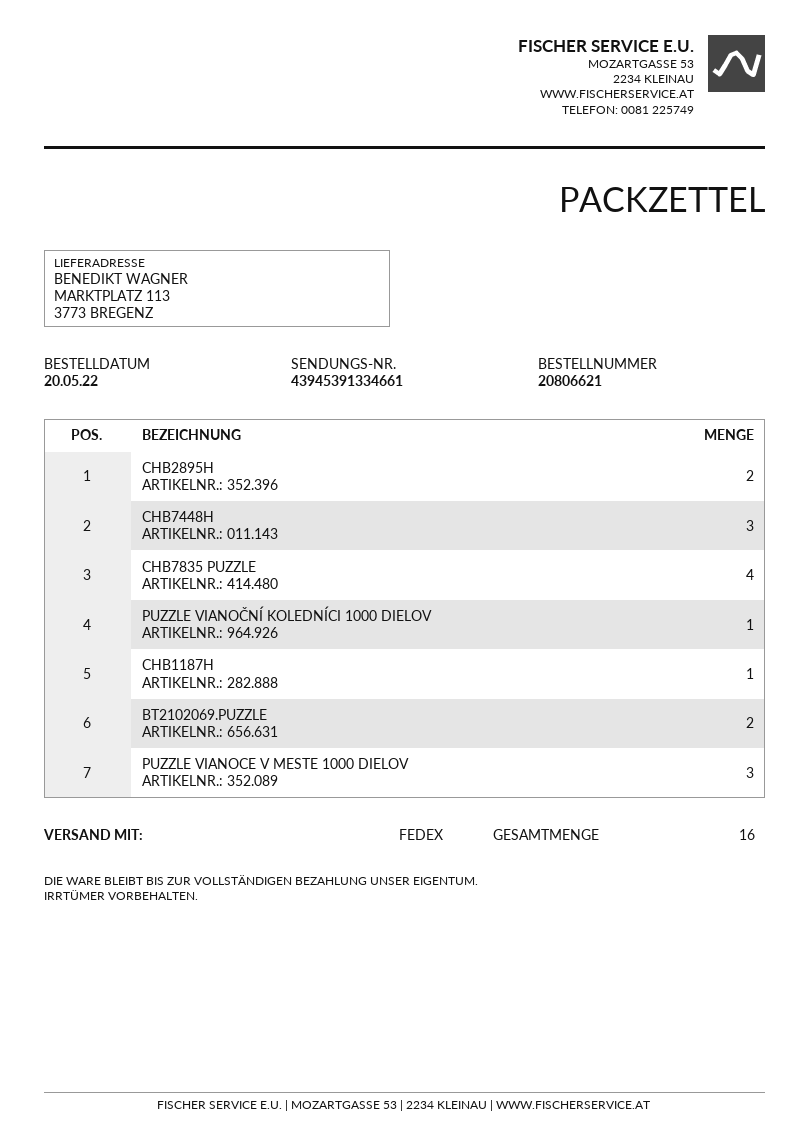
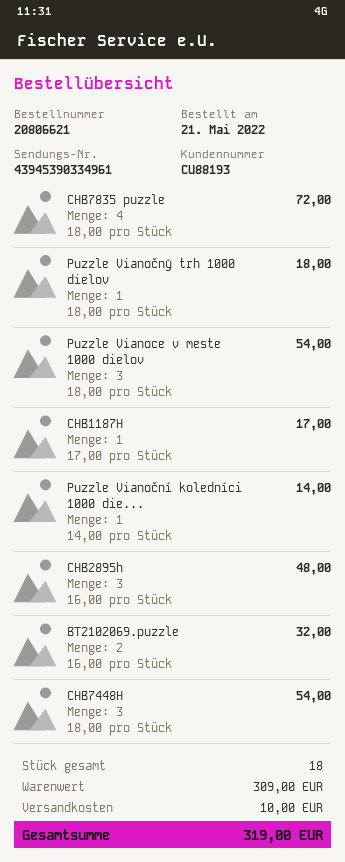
order date: 2022-05-20 -> 2022-05-21
tracking number: 43945391334661 -> 43945390334961
CHB2895H: 2 -> 3
Puzzle Vianočný trh 1000 dielov: none -> 1
total quantity: 16 -> 18

